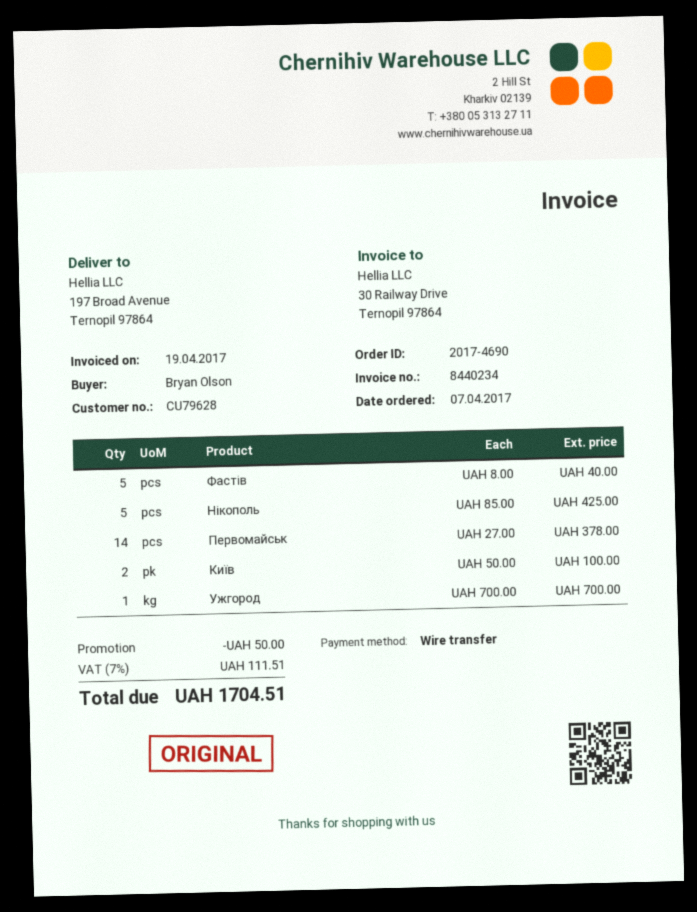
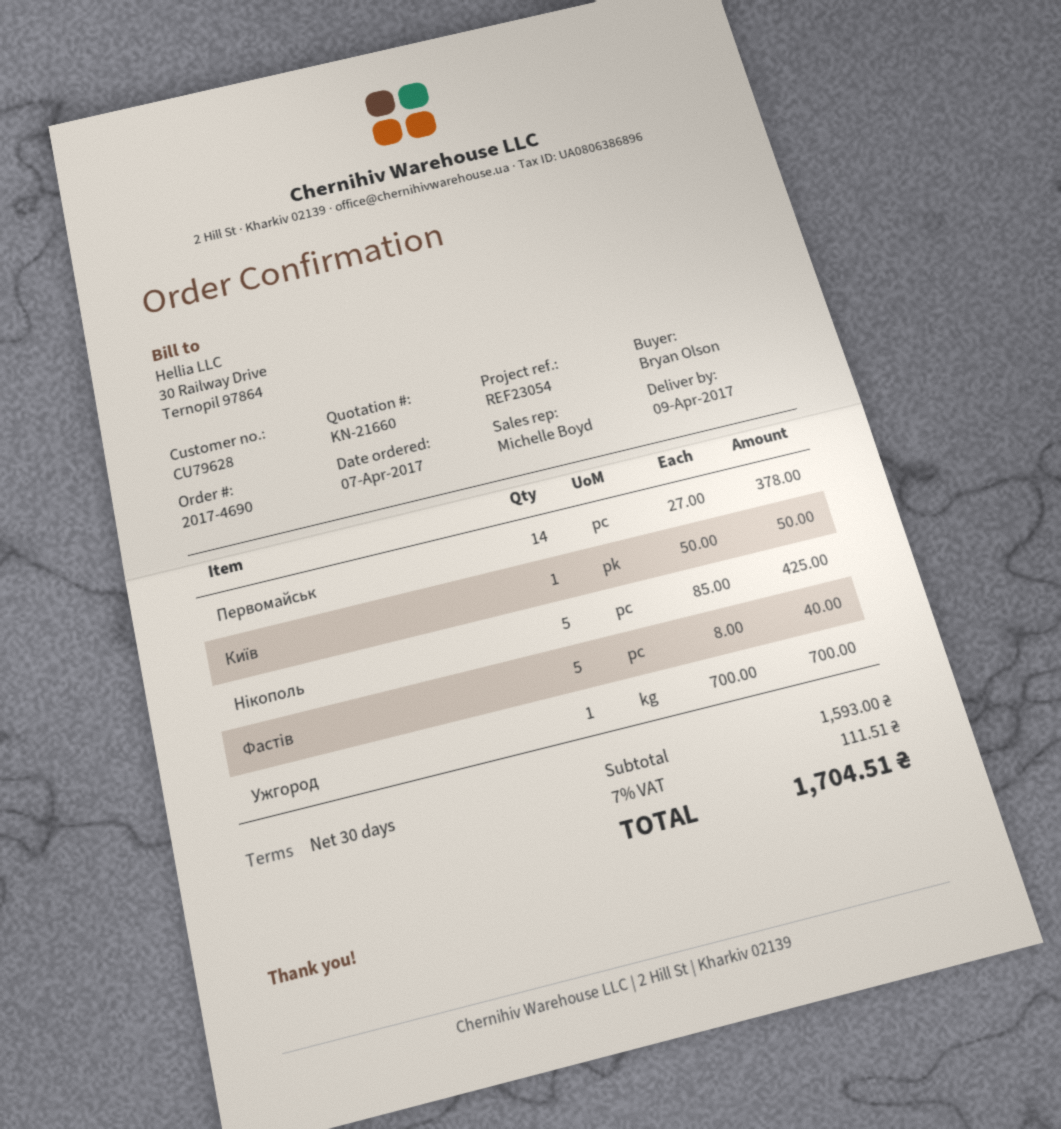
Київ: 2 x 50.00 = 100.00 -> 1 x 50.00 = 50.00
discount: 50.00 -> none

